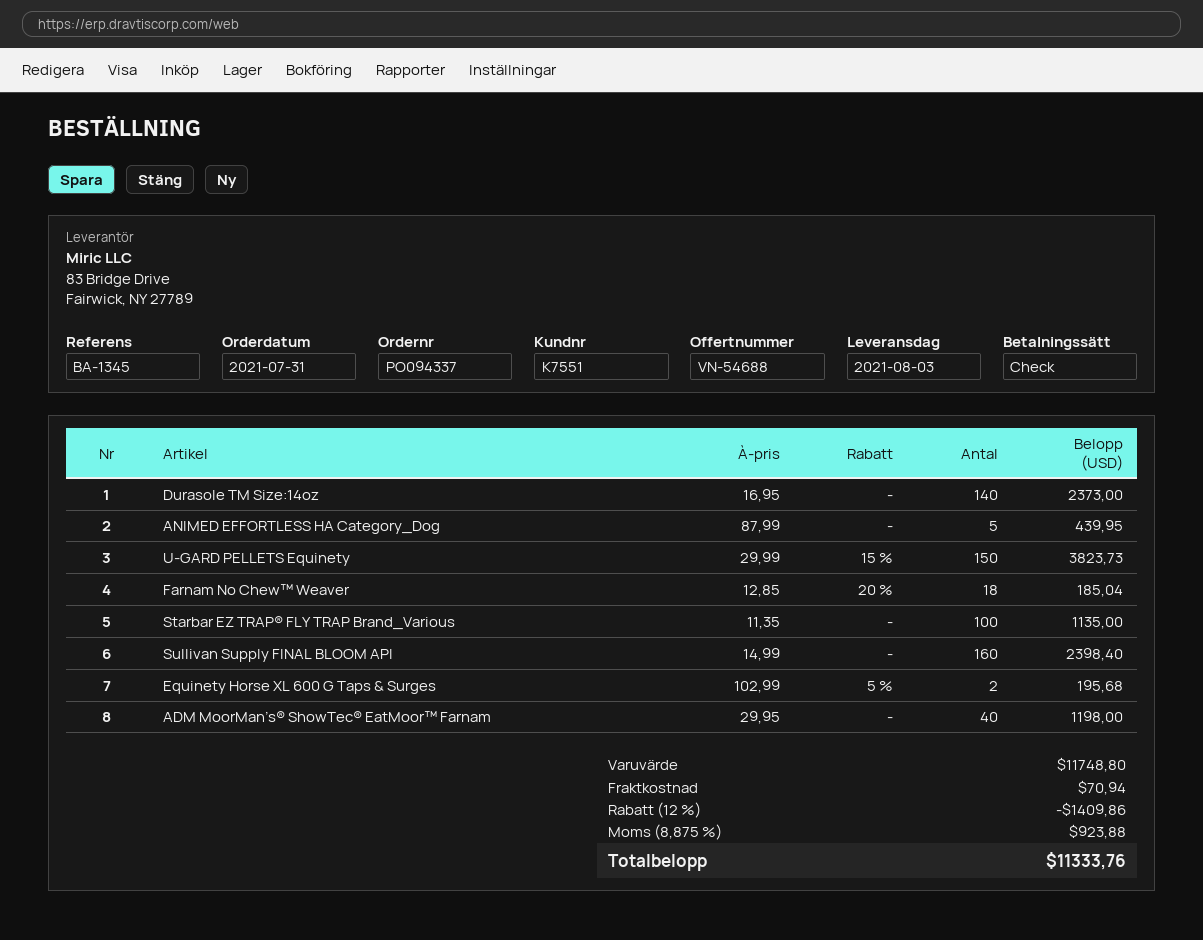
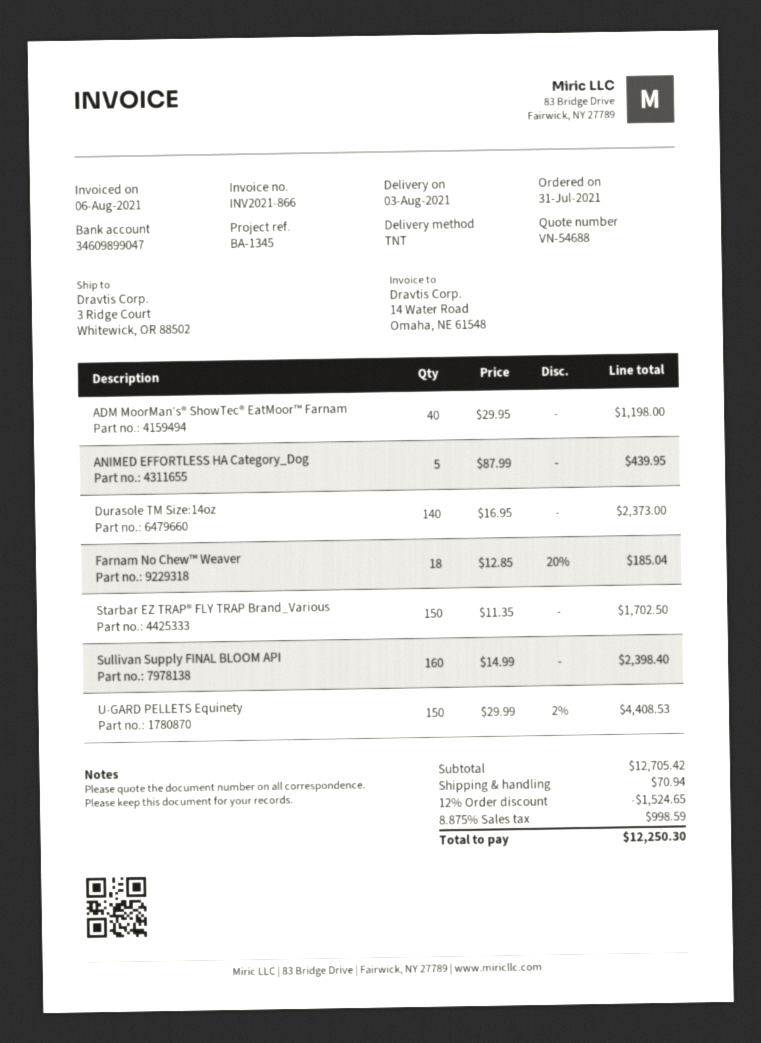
U-GARD PELLETS Equinety: 150 x 29.99 - 15% = 3823.73 -> 150 x 29.99 - 2% = 4408.53
Starbar EZ TRAP® FLY TRAP Brand_Various: 100 x 11.35 = 1135.00 -> 150 x 11.35 = 1702.50
Equinety Horse XL 600 G Taps & Surges: 2 x 102.99 - 5% = 195.68 -> none
subtotal: 11748.80 -> 12705.42
discount: 12% = 1409.86 -> 12% = 1524.65
tax: 8.875% = 923.88 -> 8.875% = 998.59
total: 11333.76 -> 12250.30

